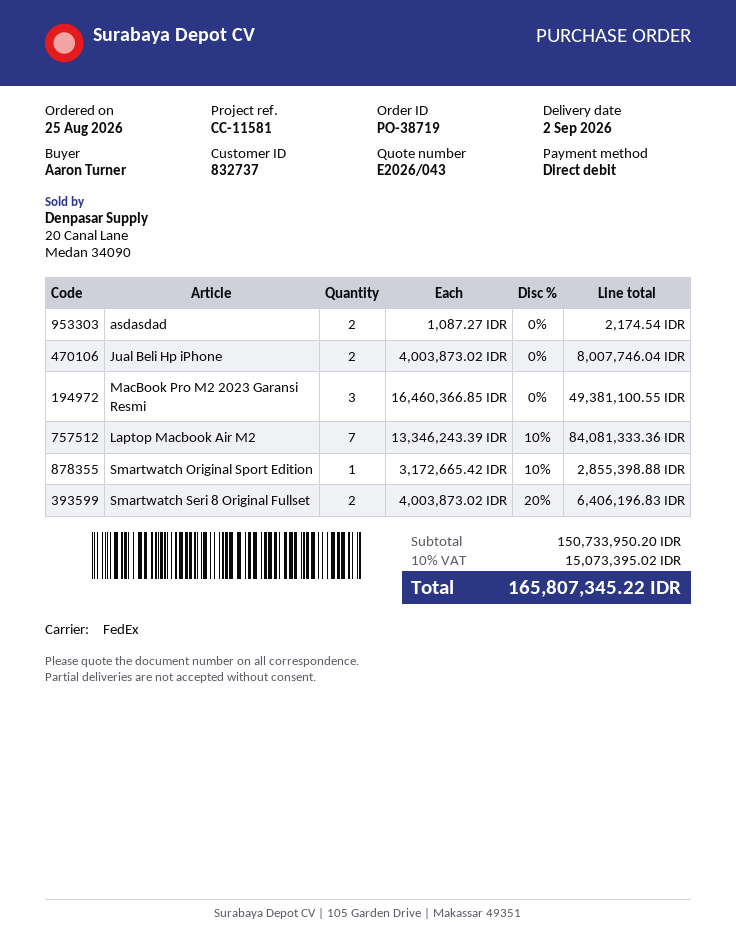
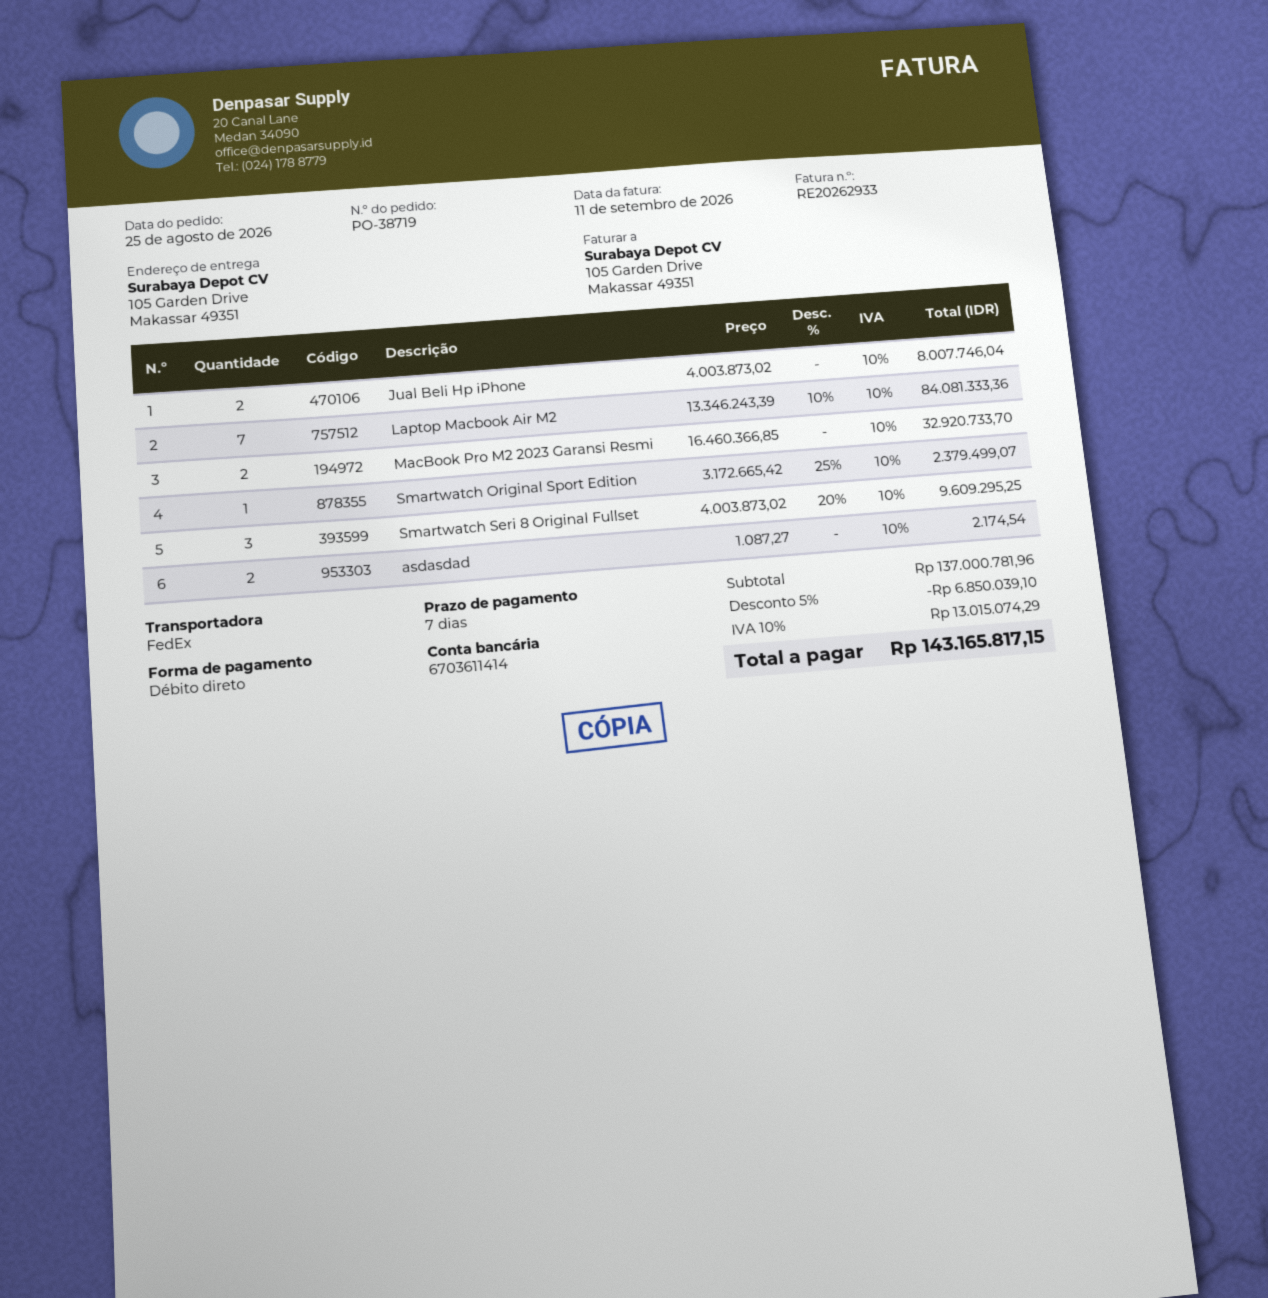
MacBook Pro M2 2023 Garansi Resmi: 3 x 16460366.85 = 49381100.55 -> 2 x 16460366.85 = 32920733.70
Smartwatch Original Sport Edition: 1 x 3172665.42 - 10% = 2855398.88 -> 1 x 3172665.42 - 25% = 2379499.07
Smartwatch Seri 8 Original Fullset: 2 x 4003873.02 - 20% = 6406196.83 -> 3 x 4003873.02 - 20% = 9609295.25
subtotal: 150733950.20 -> 137000781.96
discount: none -> 5% = 6850039.10
tax: 10% = 15073395.02 -> 10% = 13015074.29
total: 165807345.22 -> 143165817.15

